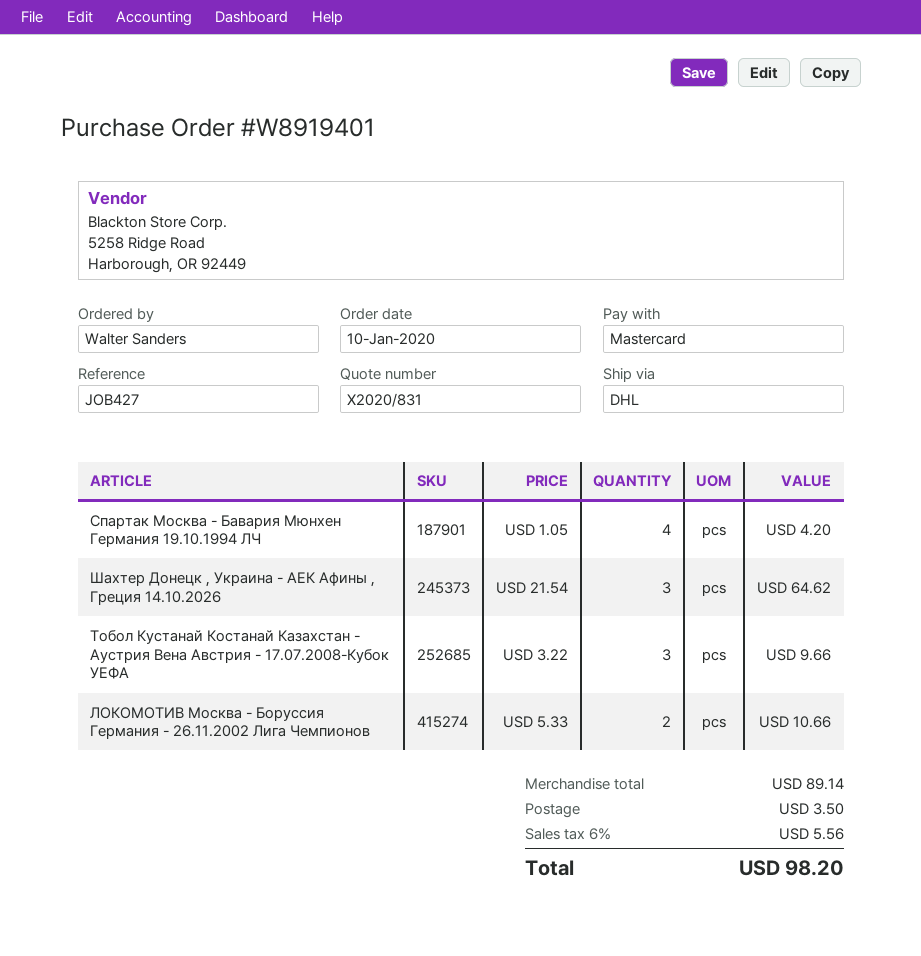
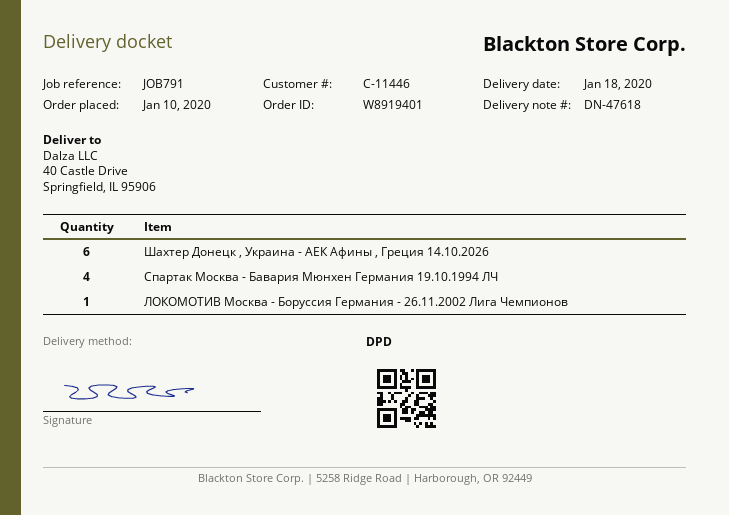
reference: JOB427 -> JOB791
shipping method: DHL -> DPD
Шахтер Донецк , Украина - АЕК Афины , Греция 14.10.2026: 3 -> 6
Тобол Кустанай Костанай Казахстан - Аустрия Вена Австрия - 17.07.2008-Кубок УЕФА: 3 -> none
ЛОКОМОТИВ Москва - Боруссия Германия - 26.11.2002 Лига Чемпионов: 2 -> 1

